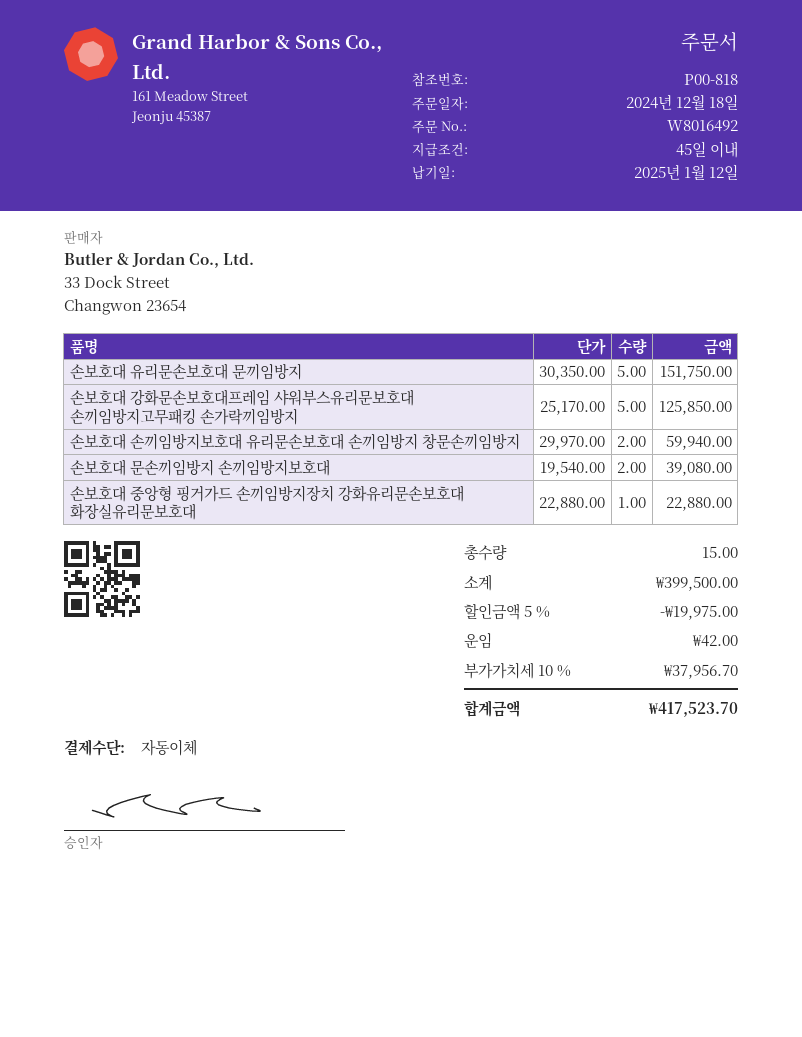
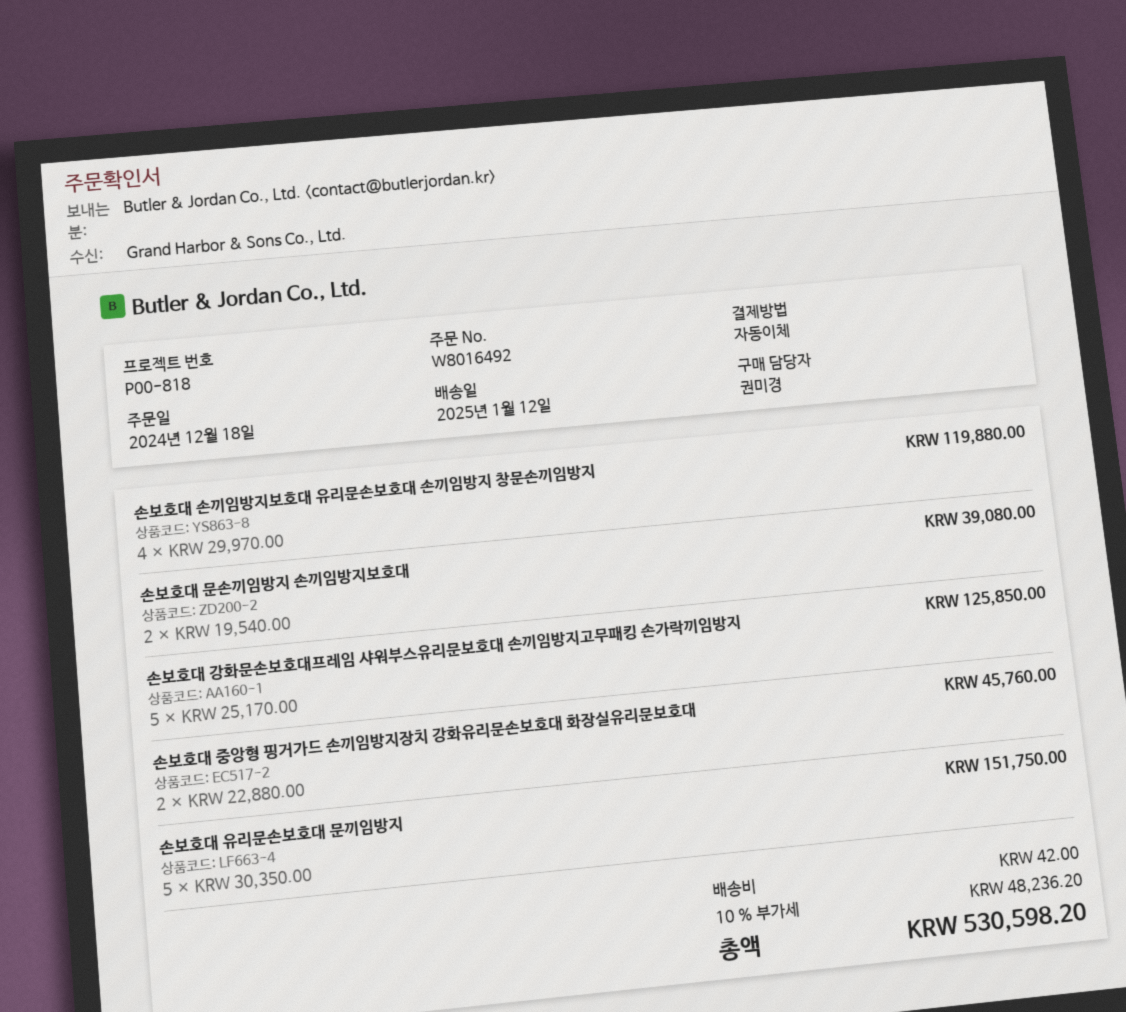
손보호대 손끼임방지보호대 유리문손보호대 손끼임방지 창문손끼임방지: 2 x 29970.00 = 59940.00 -> 4 x 29970.00 = 119880.00
손보호대 중앙형 핑거가드 손끼임방지장치 강화유리문손보호대 화장실유리문보호대: 1 x 22880.00 = 22880.00 -> 2 x 22880.00 = 45760.00
discount: 5% = 19975.00 -> none
tax: 10% = 37956.70 -> 10% = 48236.20
total: 417523.70 -> 530598.20

